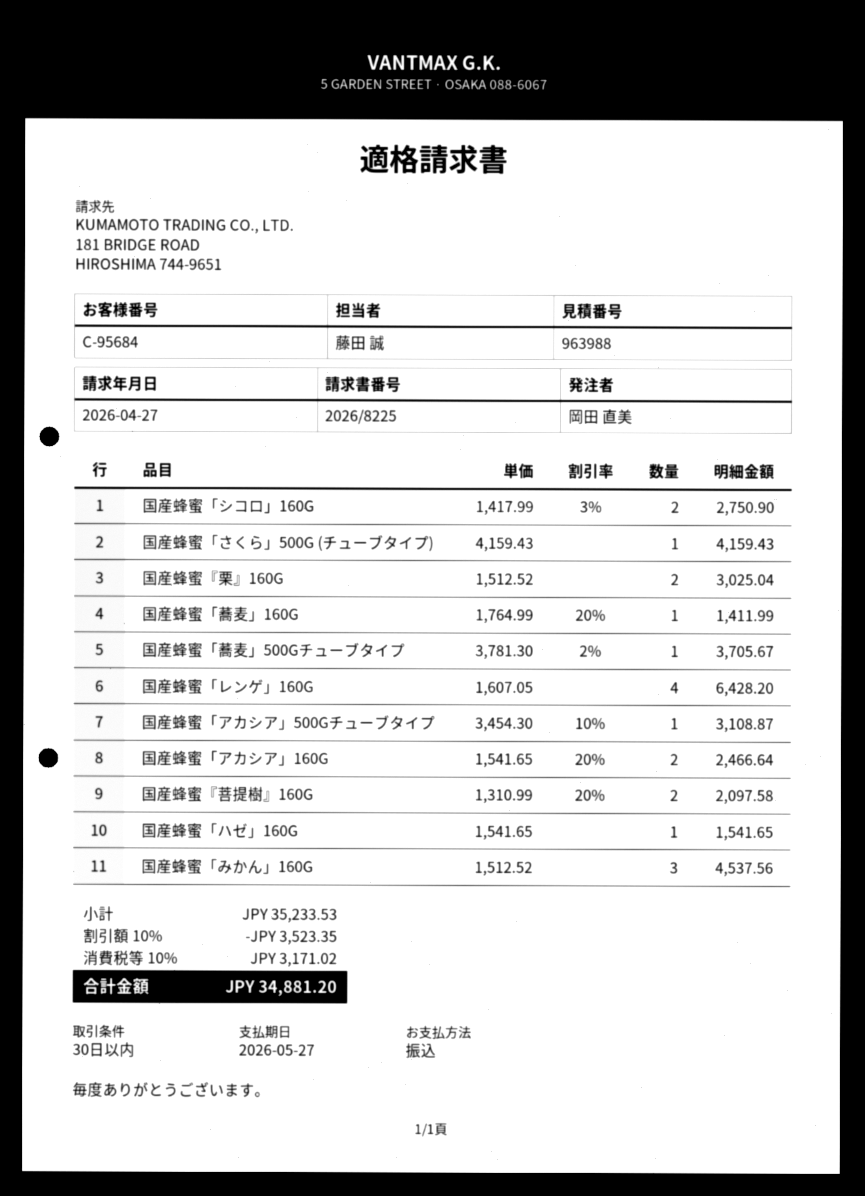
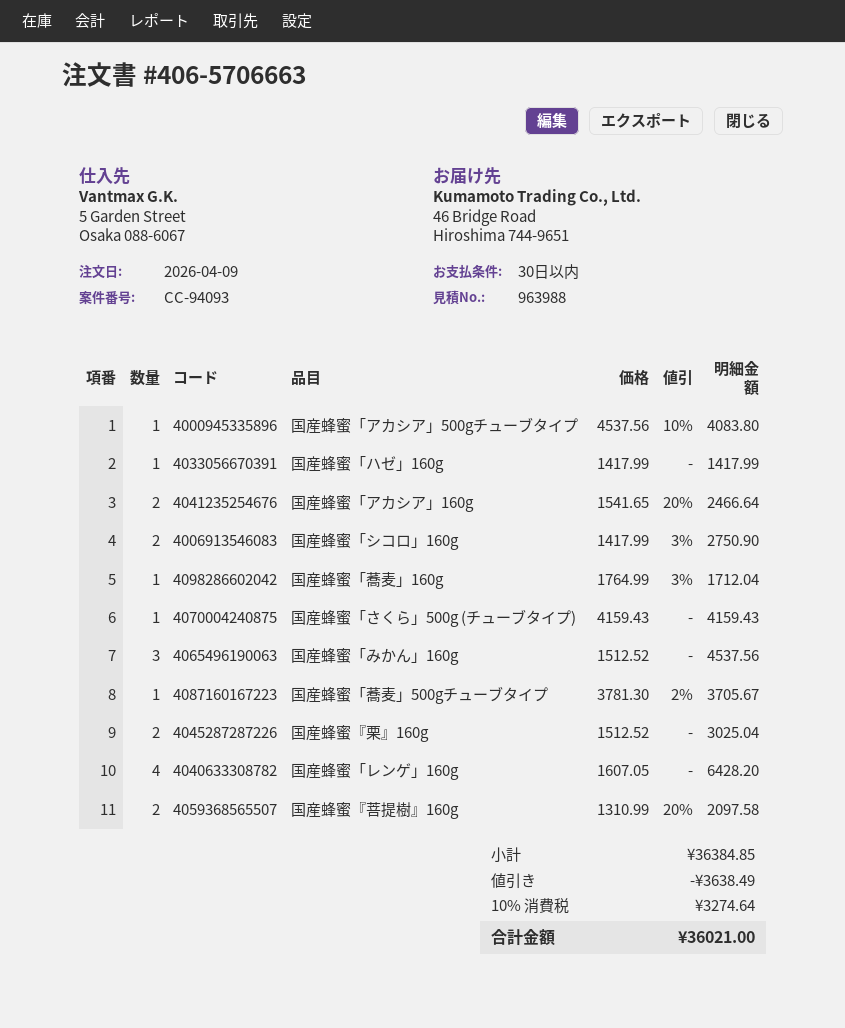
国産蜂蜜「蕎麦」160G: 1 x 1764.99 - 20% = 1411.99 -> 1 x 1764.99 - 3% = 1712.04
国産蜂蜜「アカシア」500Gチューブタイプ: 1 x 3454.30 - 10% = 3108.87 -> 1 x 4537.56 - 10% = 4083.80
国産蜂蜜「ハゼ」160G: 1 x 1541.65 = 1541.65 -> 1 x 1417.99 = 1417.99
subtotal: 35233.53 -> 36384.85
discount: 3523.35 -> 3638.49
tax: 10% = 3171.02 -> 10% = 3274.64
total: 34881.20 -> 36021.00

